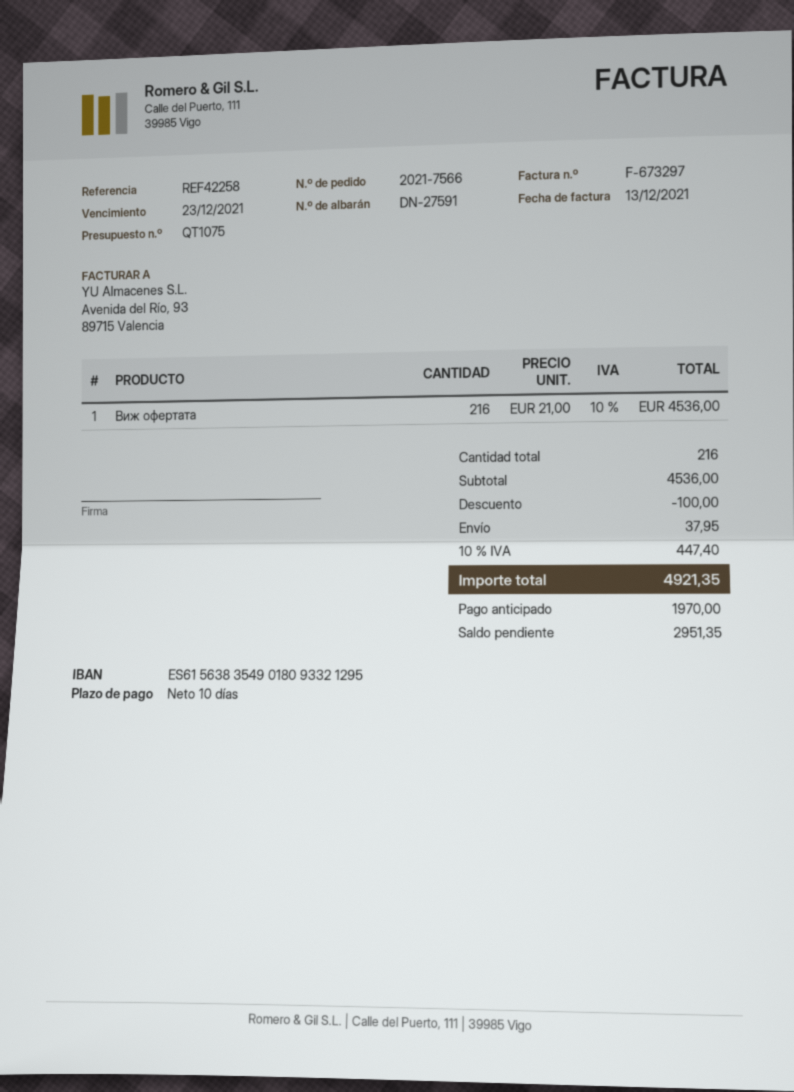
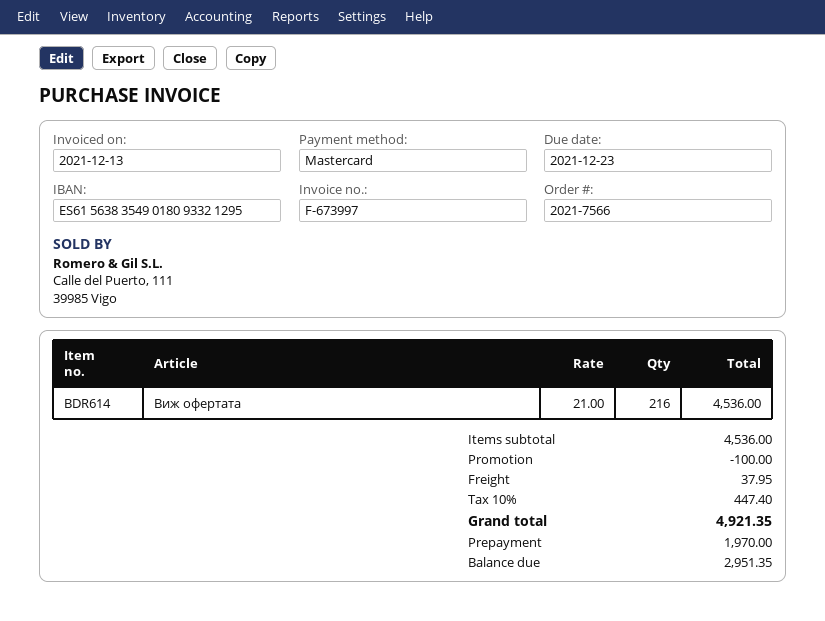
invoice number: F-673297 -> F-673997

